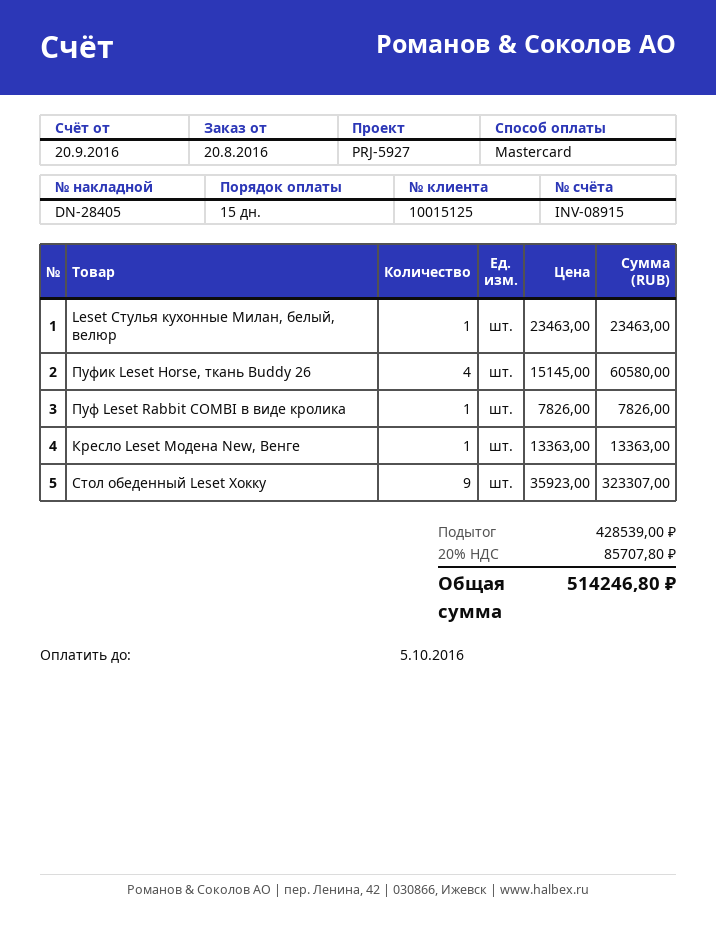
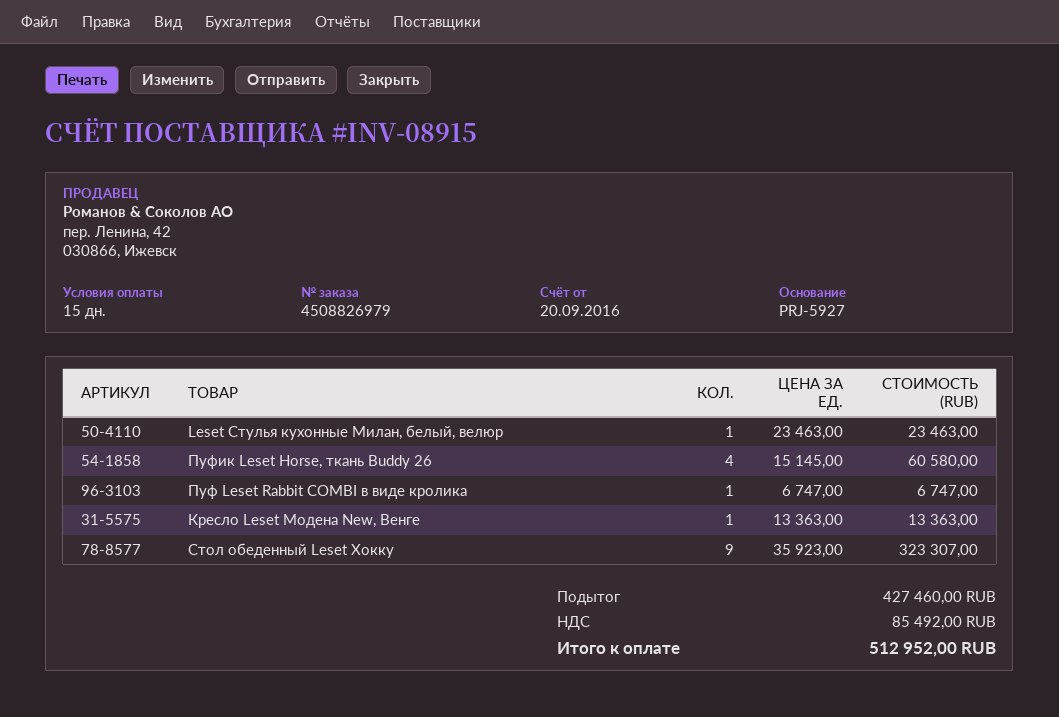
Пуф Leset Rabbit COMBI в виде кролика: 1 x 7826.00 = 7826.00 -> 1 x 6747.00 = 6747.00
subtotal: 428539.00 -> 427460.00
tax: 85707.80 -> 85492.00
total: 514246.80 -> 512952.00

